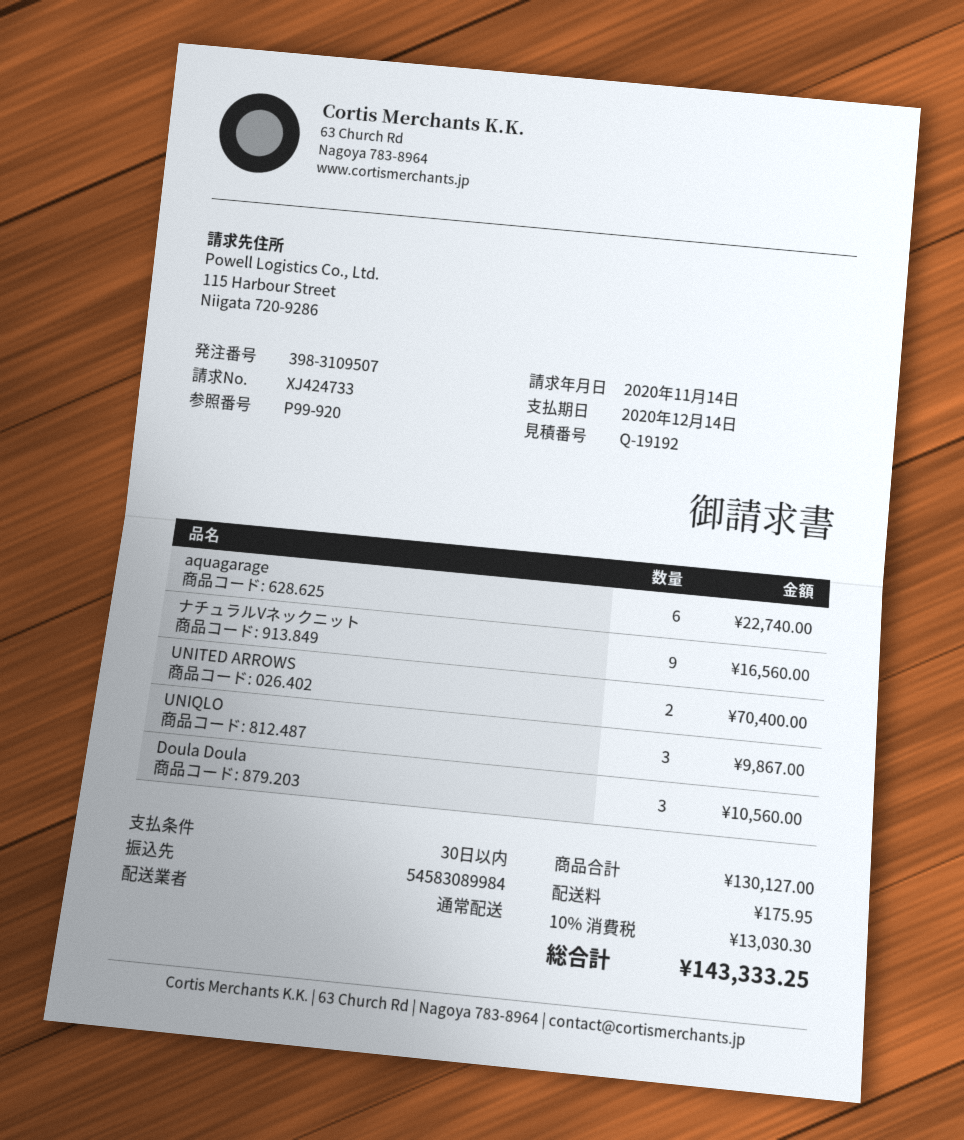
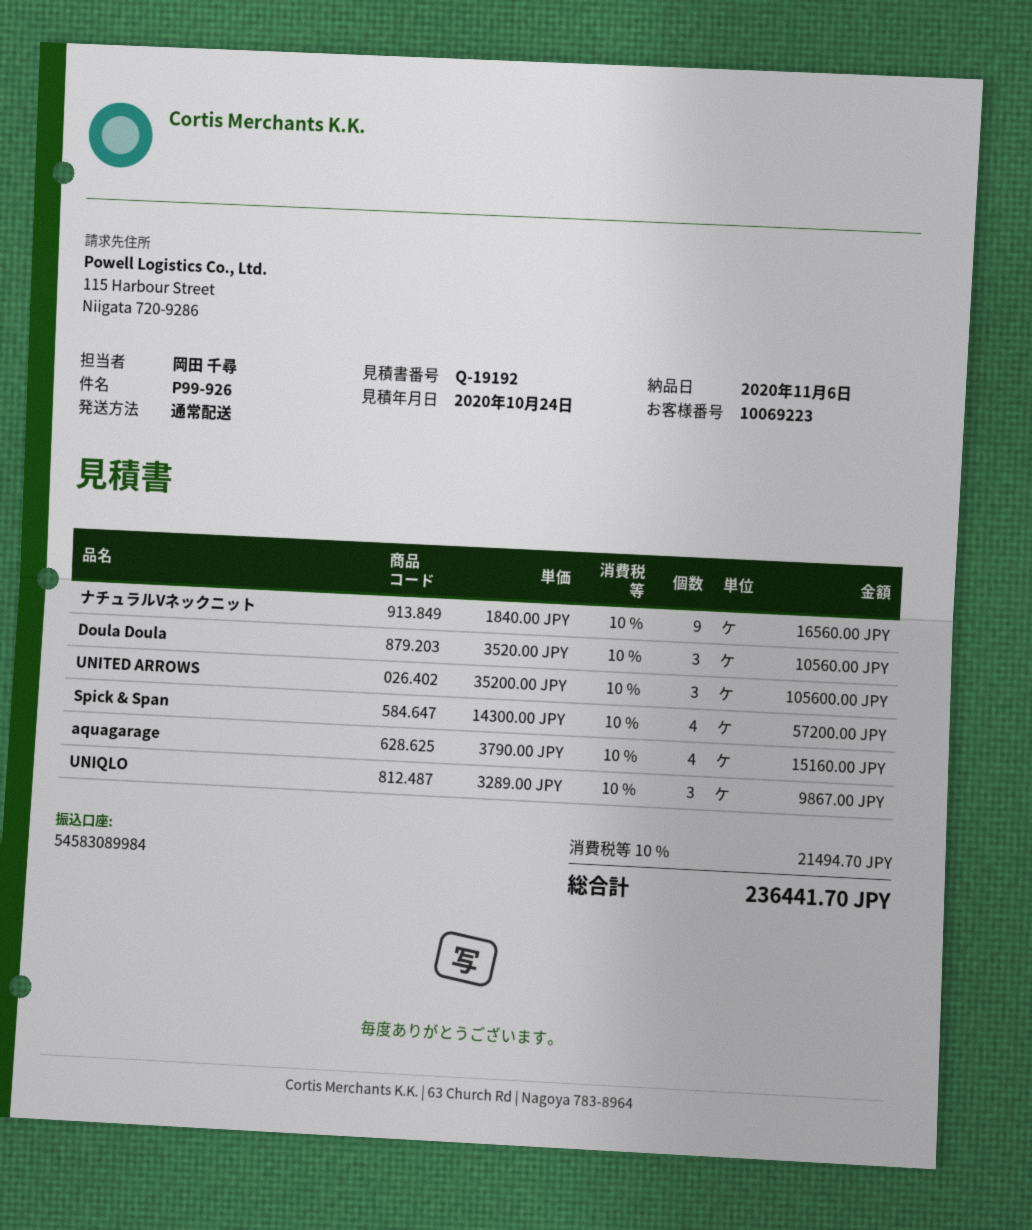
reference: P99-920 -> P99-926
aquagarage: 6 for 22740.00 -> 4 for 15160.00
UNITED ARROWS: 2 for 70400.00 -> 3 for 105600.00
Spick & Span: none -> 4 for 57200.00
shipping: 175.95 -> none
tax: 10% = 13030.30 -> 10% = 21494.70
total: 143333.25 -> 236441.70

